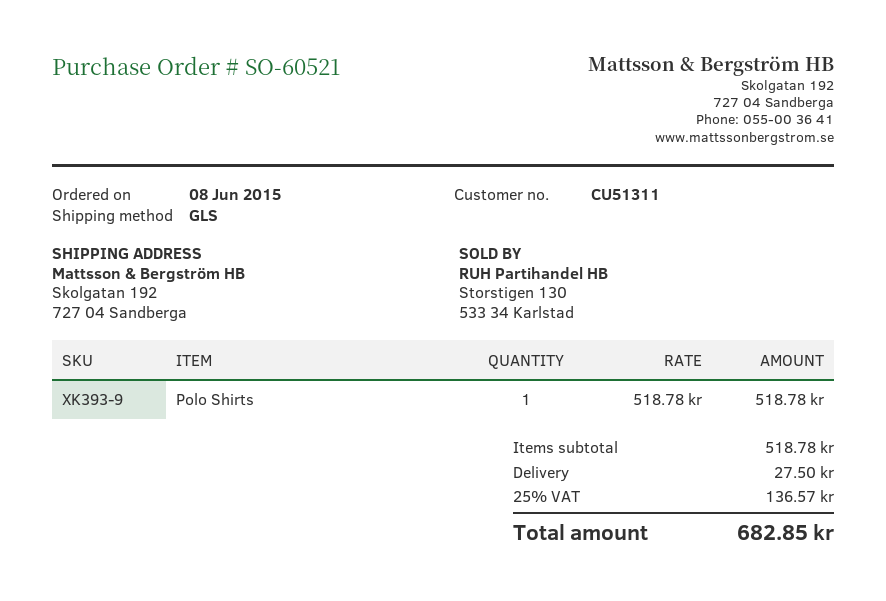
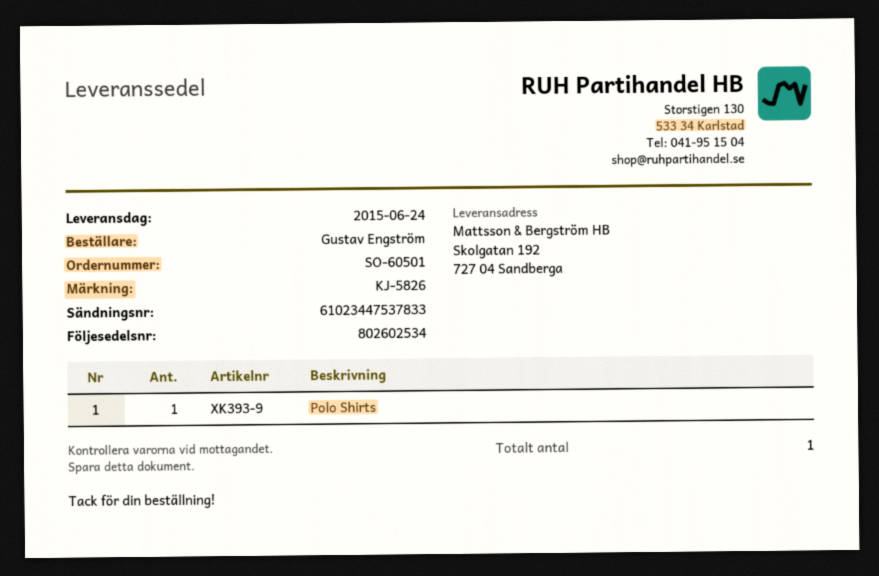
order number: SO-60521 -> SO-60501

